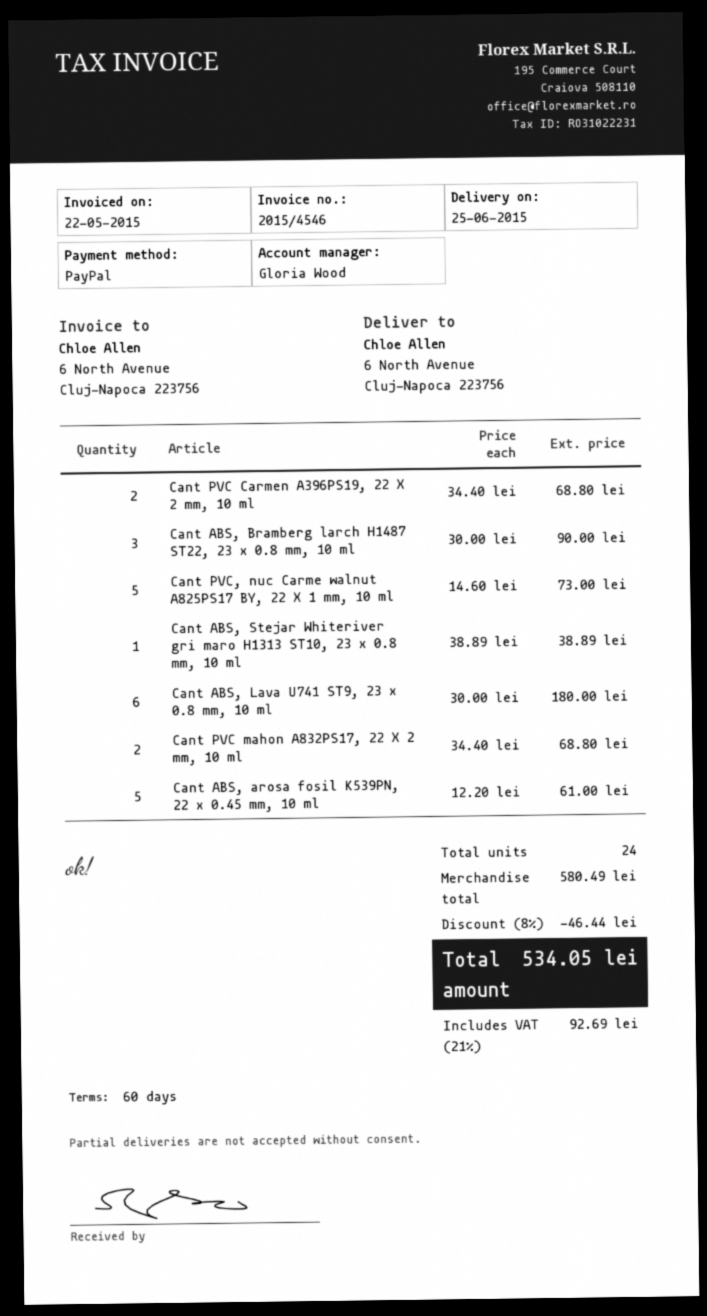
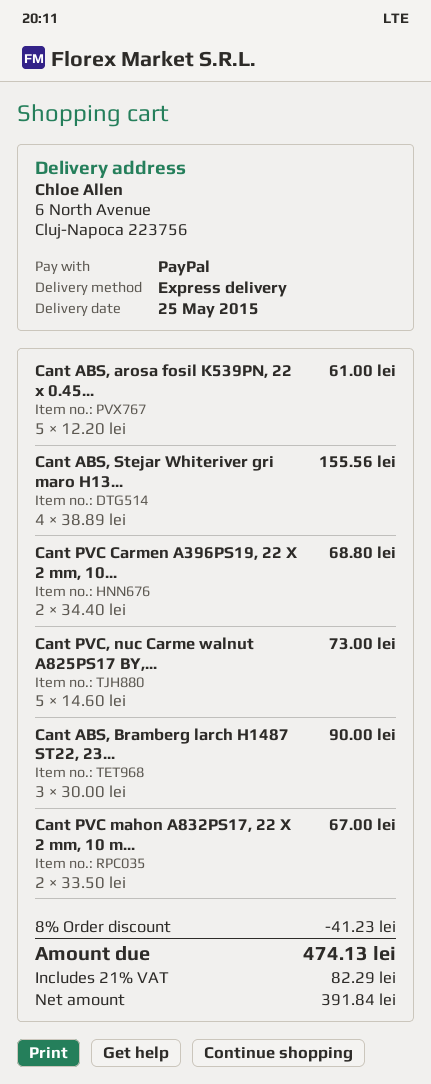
delivery date: 2015-06-25 -> 2015-05-25
Cant ABS, Stejar Whiteriver gri maro H1313 ST10, 23 x 0.8 mm, 10 ml: 1 x 38.89 = 38.89 -> 4 x 38.89 = 155.56
Cant ABS, Lava U741 ST9, 23 x 0.8 mm, 10 ml: 6 x 30.00 = 180.00 -> none
Cant PVC mahon A832PS17, 22 X 2 mm, 10 ml: 2 x 34.40 = 68.80 -> 2 x 33.50 = 67.00
discount: 8% = 46.44 -> 8% = 41.23
tax: 21% = 92.69 -> 21% = 82.29
total: 534.05 -> 474.13

